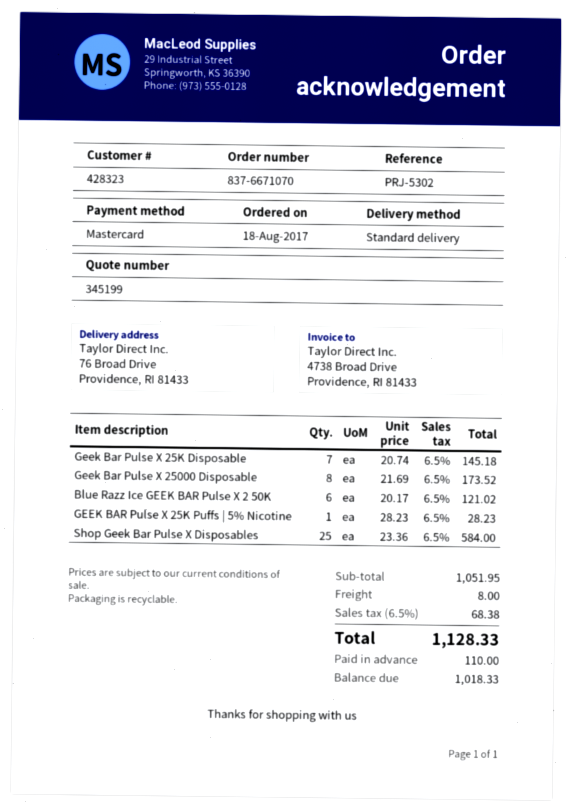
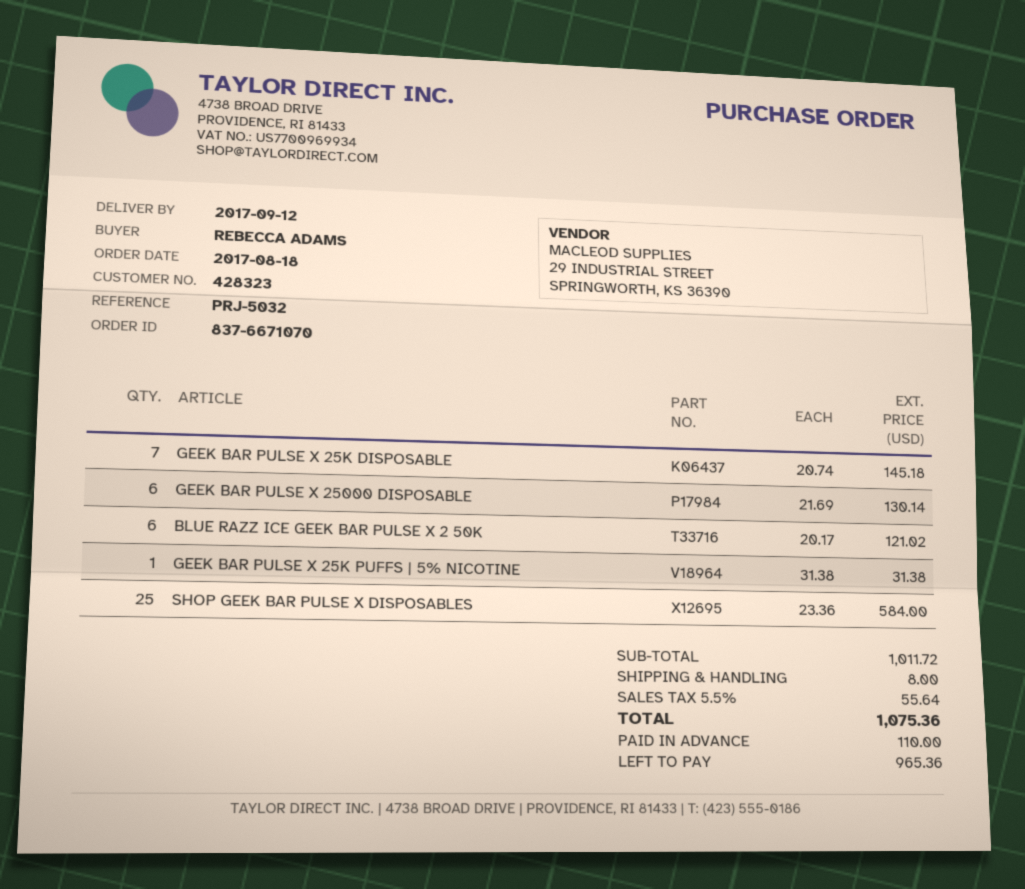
reference: PRJ-5302 -> PRJ-5032
Geek Bar Pulse X 25000 Disposable: 8 x 21.69 = 173.52 -> 6 x 21.69 = 130.14
GEEK BAR Pulse X 25K Puffs | 5% Nicotine: 1 x 28.23 = 28.23 -> 1 x 31.38 = 31.38
subtotal: 1051.95 -> 1011.72
tax: 6.5% = 68.38 -> 5.5% = 55.64
total: 1128.33 -> 1075.36
balance: 1018.33 -> 965.36

